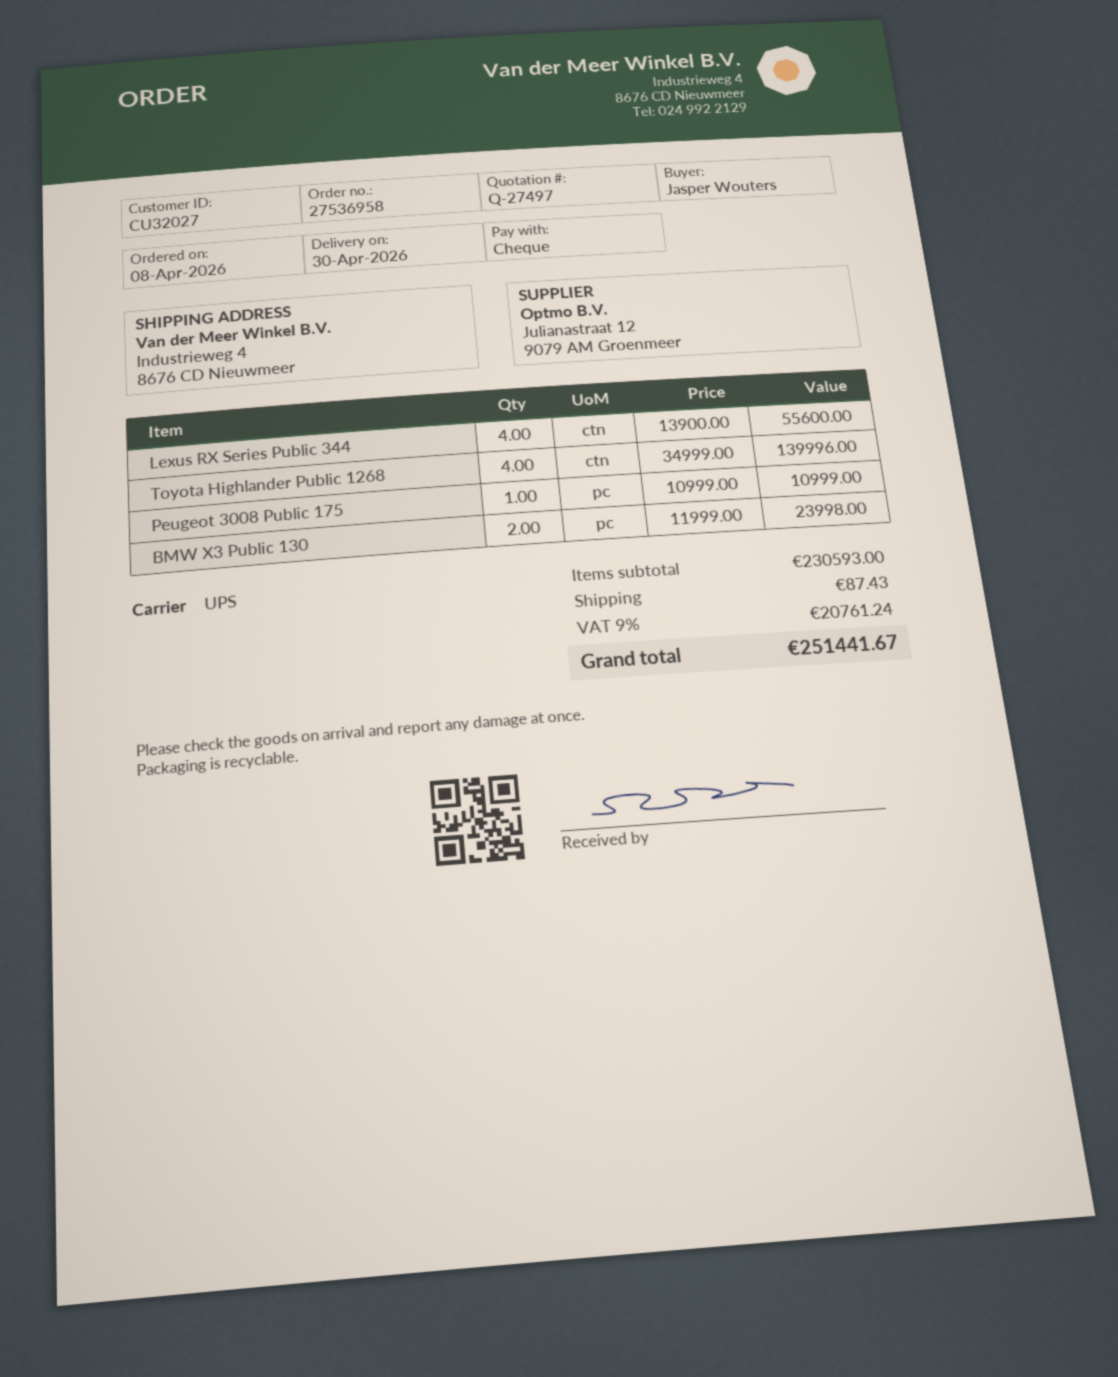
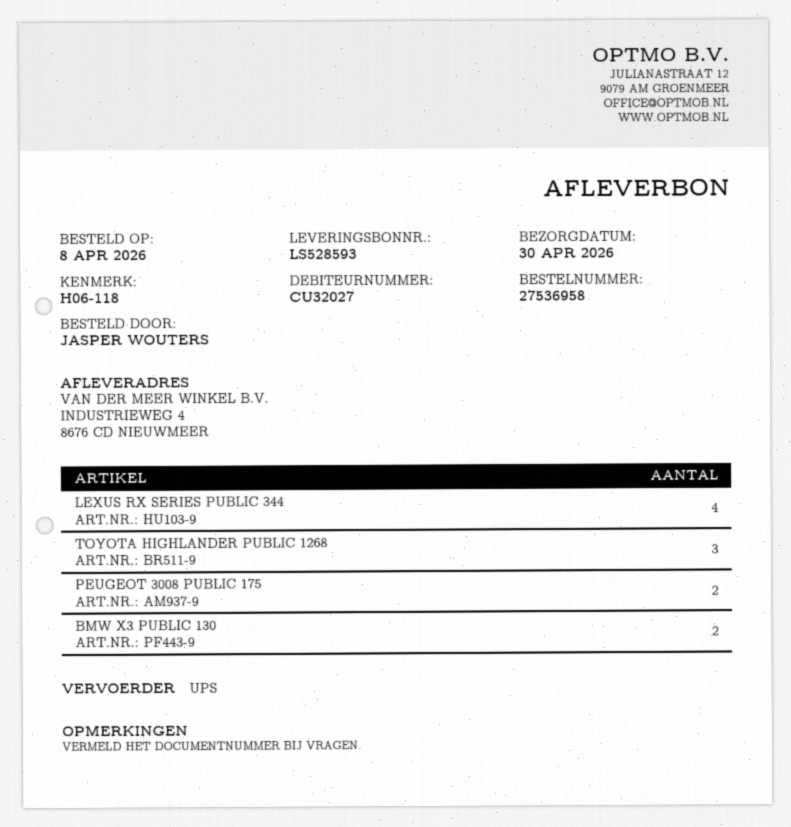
Toyota Highlander Public 1268: 4 -> 3
Peugeot 3008 Public 175: 1 -> 2

